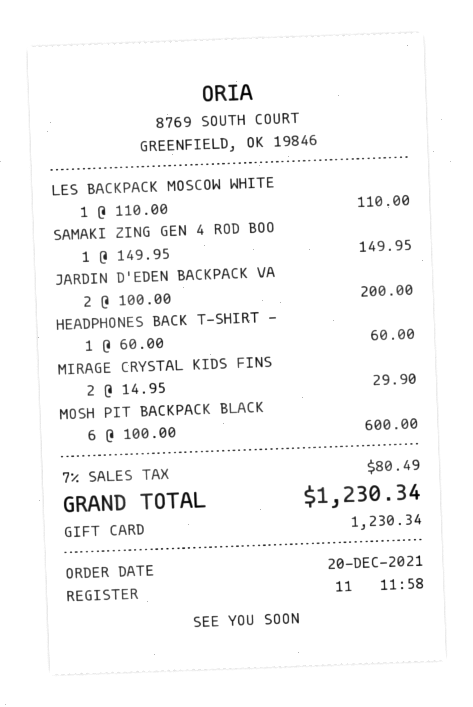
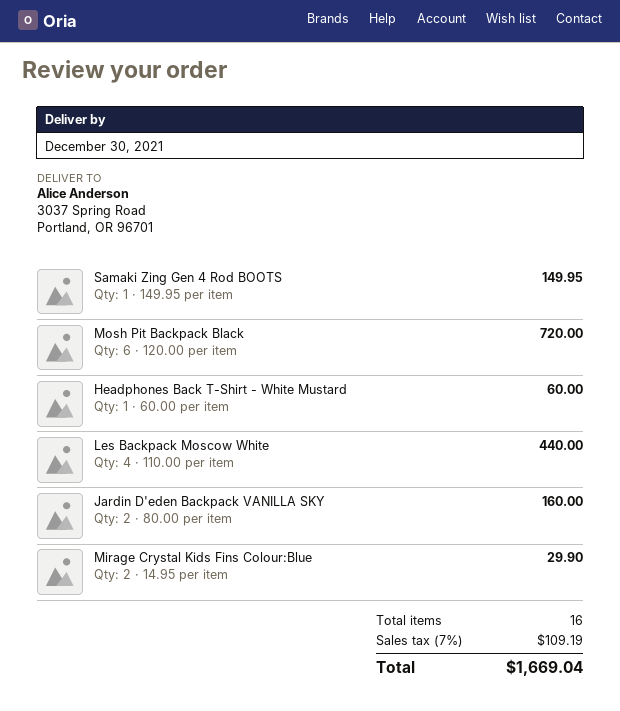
LES BACKPACK MOSCOW WHITE: 1 x 110.00 = 110.00 -> 4 x 110.00 = 440.00
JARDIN D'EDEN BACKPACK VA: 2 x 100.00 = 200.00 -> 2 x 80.00 = 160.00
MOSH PIT BACKPACK BLACK: 6 x 100.00 = 600.00 -> 6 x 120.00 = 720.00
tax: 7% = 80.49 -> 7% = 109.19
total: 1230.34 -> 1669.04

